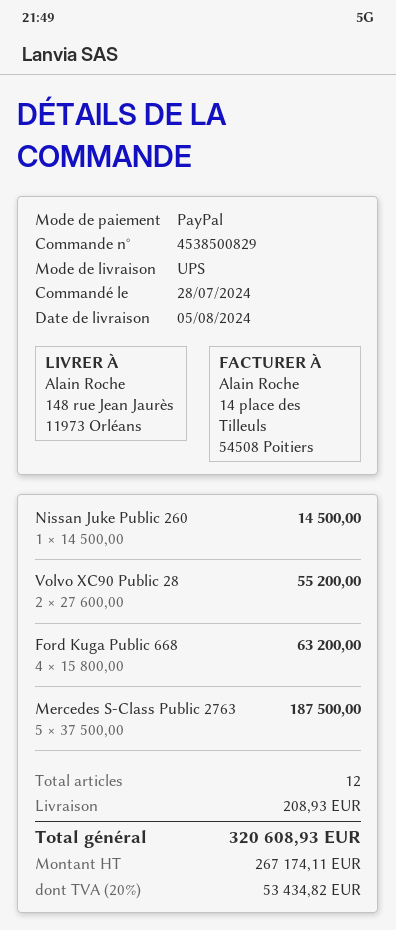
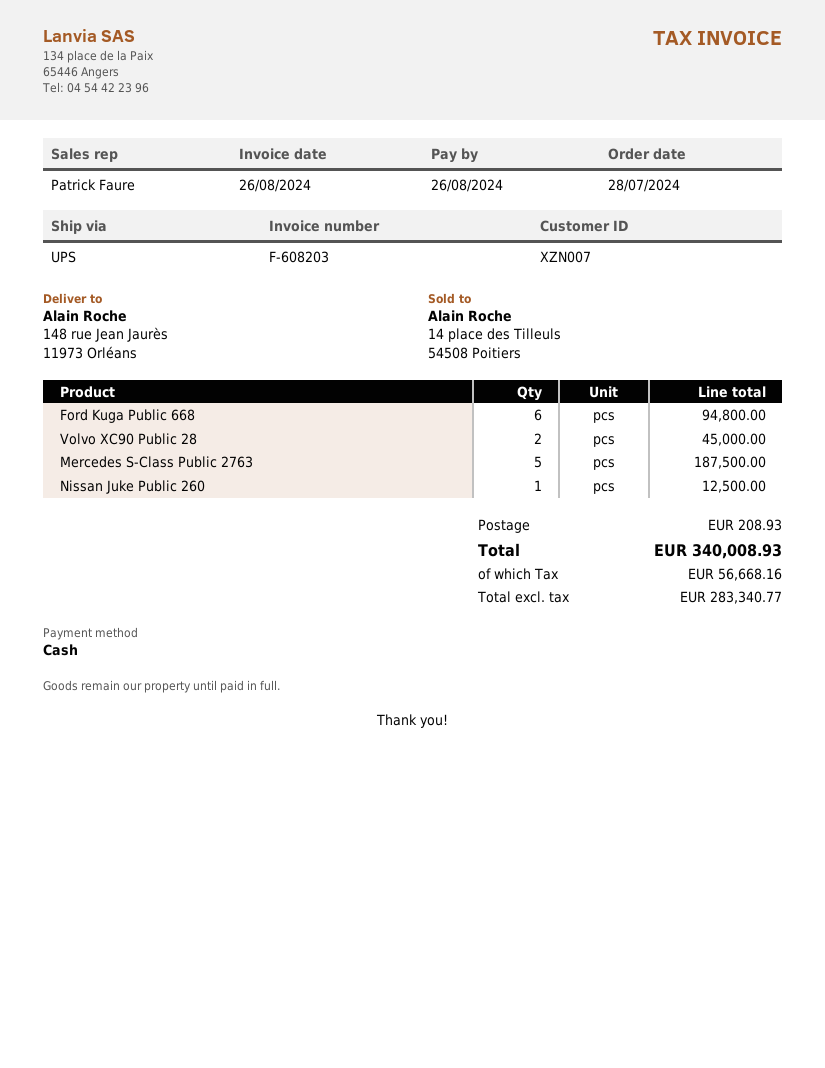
payment method: PayPal -> cash
Nissan Juke Public 260: 1 for 14500.00 -> 1 for 12500.00
Volvo XC90 Public 28: 2 for 55200.00 -> 2 for 45000.00
Ford Kuga Public 668: 4 for 63200.00 -> 6 for 94800.00
net: 267174.11 -> 283340.77
tax: 53434.82 -> 56668.16
total: 320608.93 -> 340008.93

